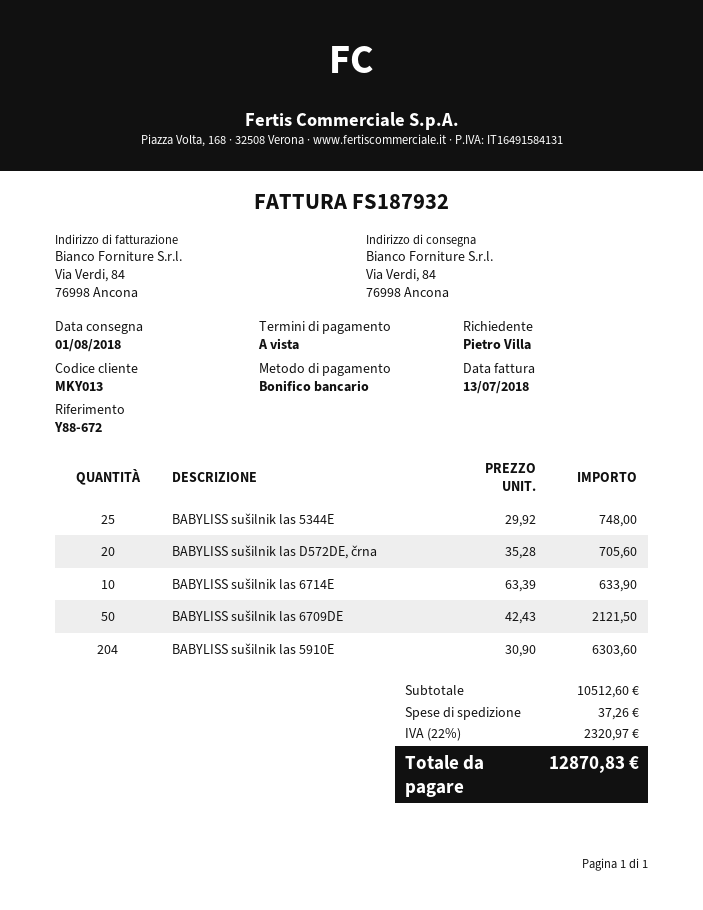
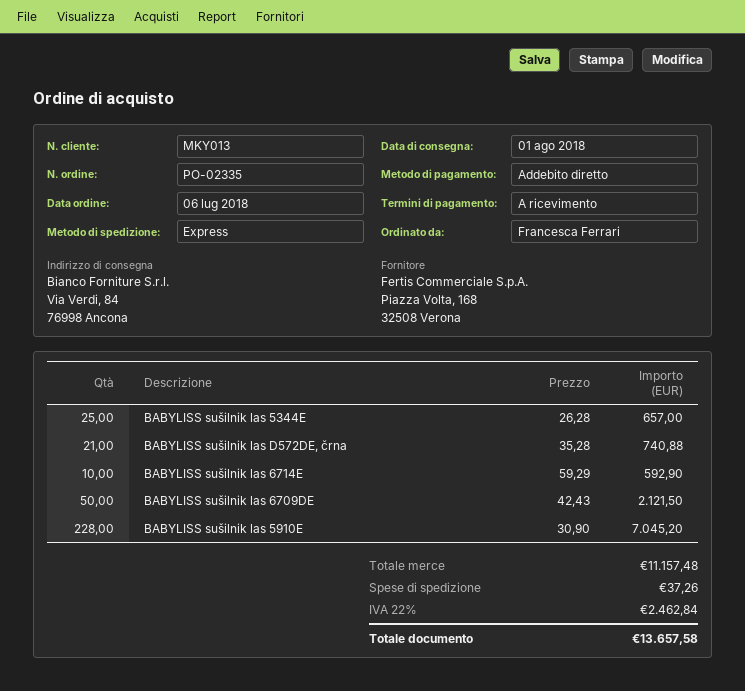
ordered by: Pietro Villa -> Francesca Ferrari
payment method: bank transfer -> direct debit
BABYLISS sušilnik las 5344E: 25 x 29.92 = 748.00 -> 25 x 26.28 = 657.00
BABYLISS sušilnik las D572DE, črna: 20 x 35.28 = 705.60 -> 21 x 35.28 = 740.88
BABYLISS sušilnik las 6714E: 10 x 63.39 = 633.90 -> 10 x 59.29 = 592.90
BABYLISS sušilnik las 5910E: 204 x 30.90 = 6303.60 -> 228 x 30.90 = 7045.20
subtotal: 10512.60 -> 11157.48
tax: 22% = 2320.97 -> 22% = 2462.84
total: 12870.83 -> 13657.58

